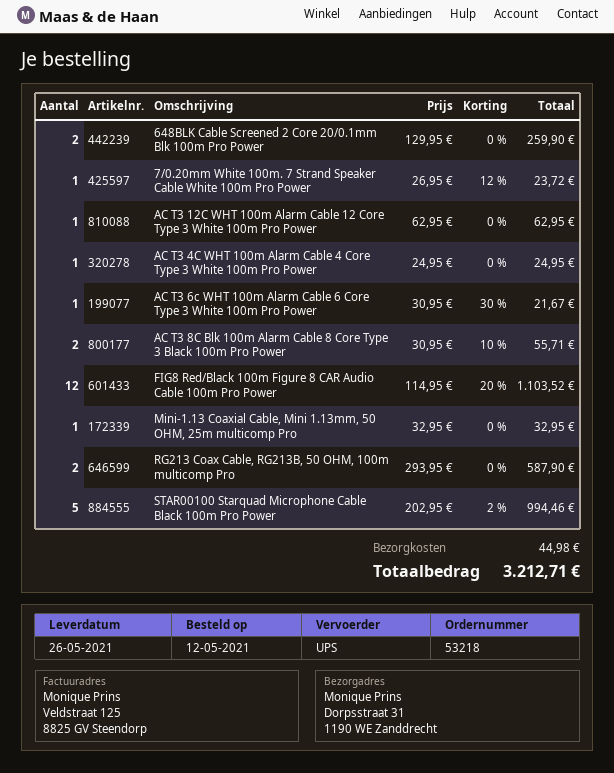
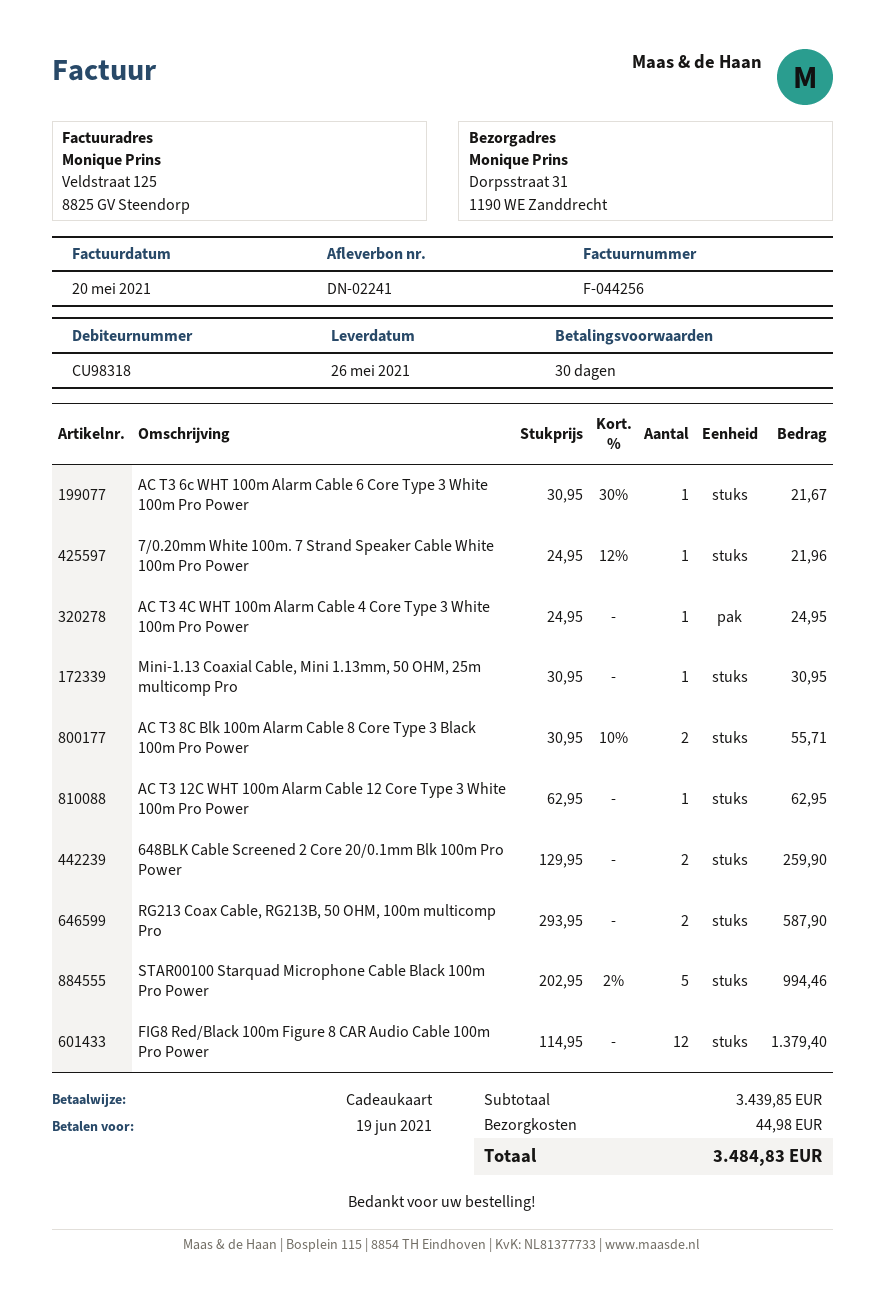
7/0.20mm White 100m. 7 Strand Speaker Cable White 100m Pro Power: 1 x 26.95 - 12% = 23.72 -> 1 x 24.95 - 12% = 21.96
FIG8 Red/Black 100m Figure 8 CAR Audio Cable 100m Pro Power: 12 x 114.95 - 20% = 1103.52 -> 12 x 114.95 = 1379.40
Mini-1.13 Coaxial Cable, Mini 1.13mm, 50 OHM, 25m multicomp Pro: 1 x 32.95 = 32.95 -> 1 x 30.95 = 30.95
total: 3212.71 -> 3484.83

